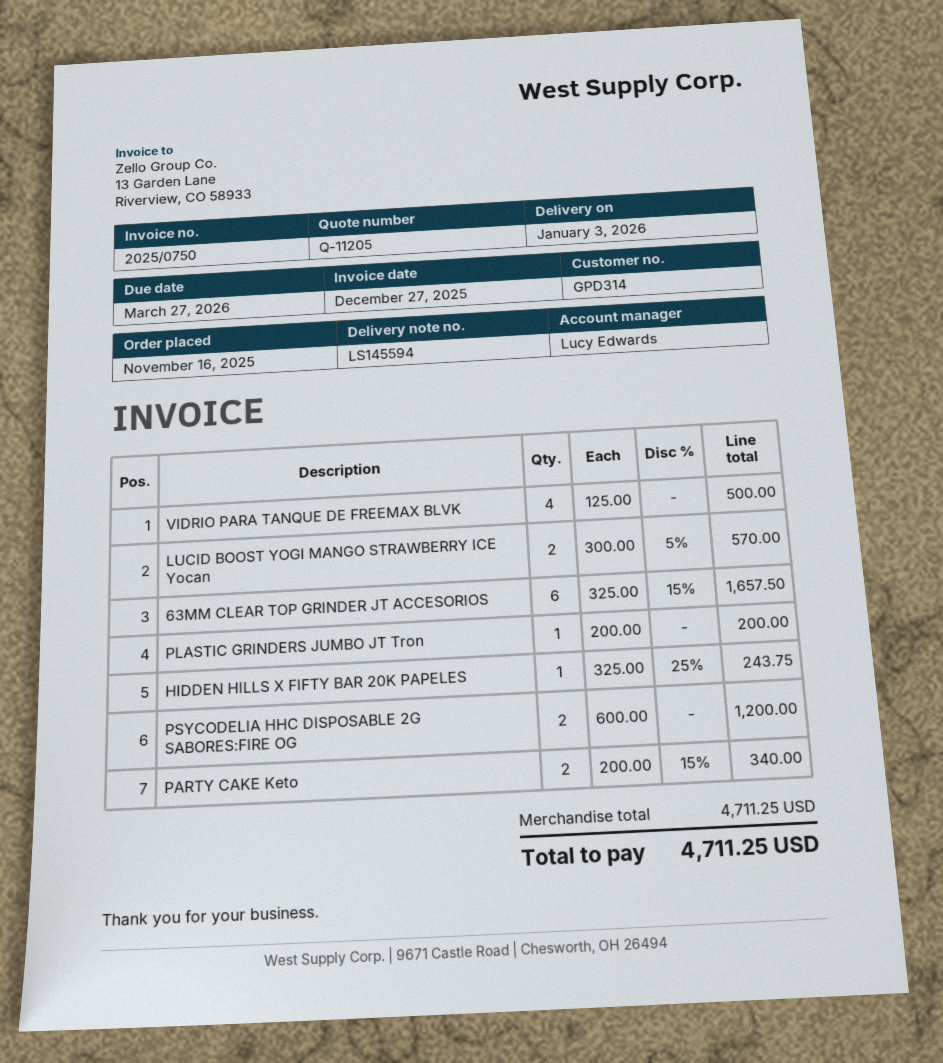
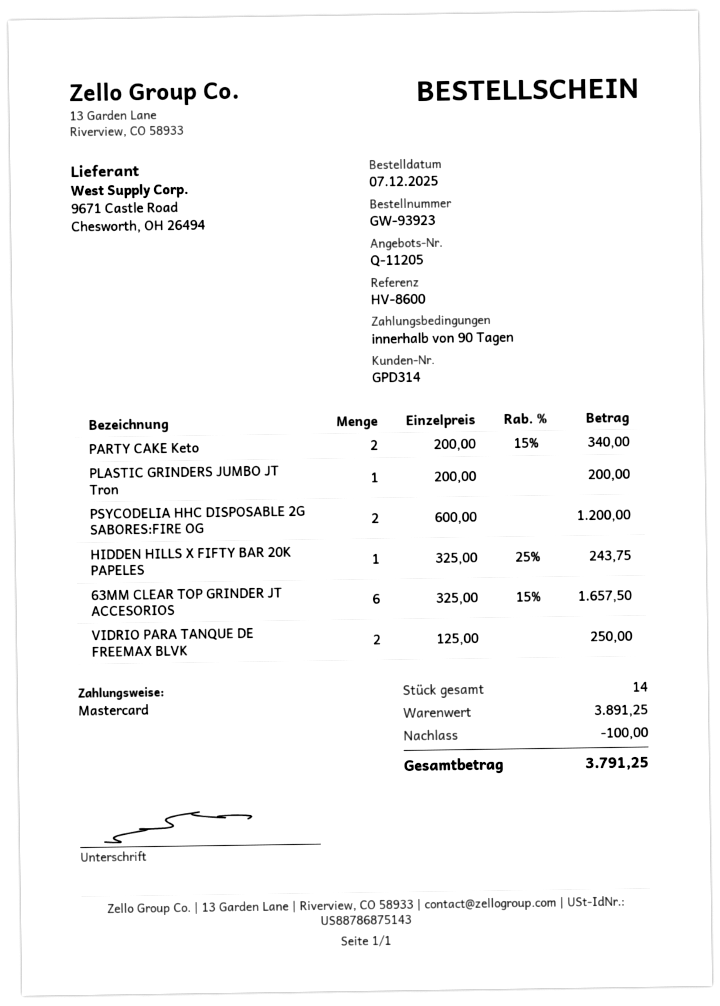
order date: 2025-11-16 -> 2025-12-07
VIDRIO PARA TANQUE DE FREEMAX BLVK: 4 x 125.00 = 500.00 -> 2 x 125.00 = 250.00
LUCID BOOST YOGI MANGO STRAWBERRY ICE Yocan: 2 x 300.00 - 5% = 570.00 -> none
subtotal: 4711.25 -> 3891.25
discount: none -> 100.00
total: 4711.25 -> 3791.25

